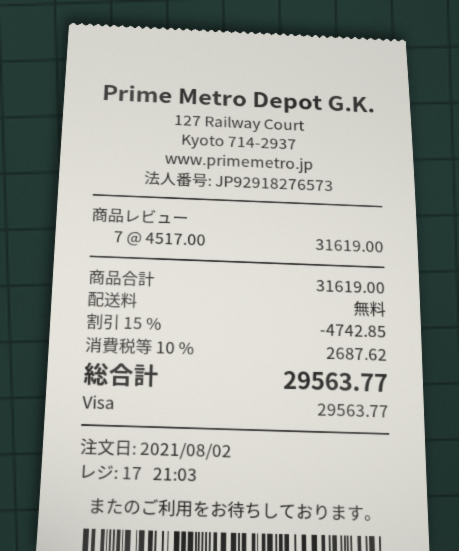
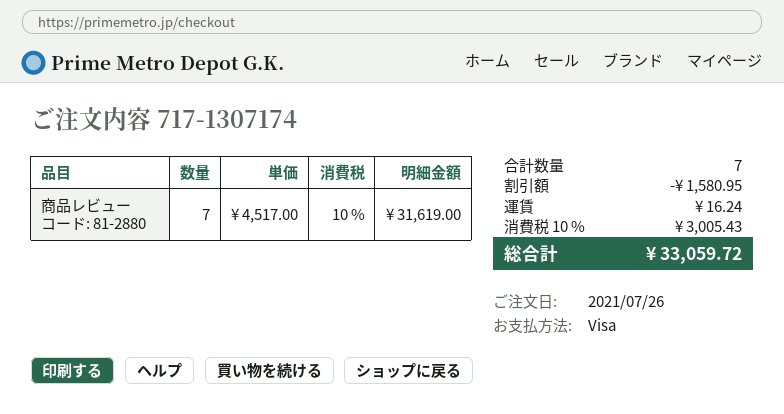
order date: 2021-08-02 -> 2021-07-26
discount: 4742.85 -> 1580.95
shipping: 0.00 -> 16.24
tax: 10% = 2687.62 -> 10% = 3005.43
total: 29563.77 -> 33059.72

